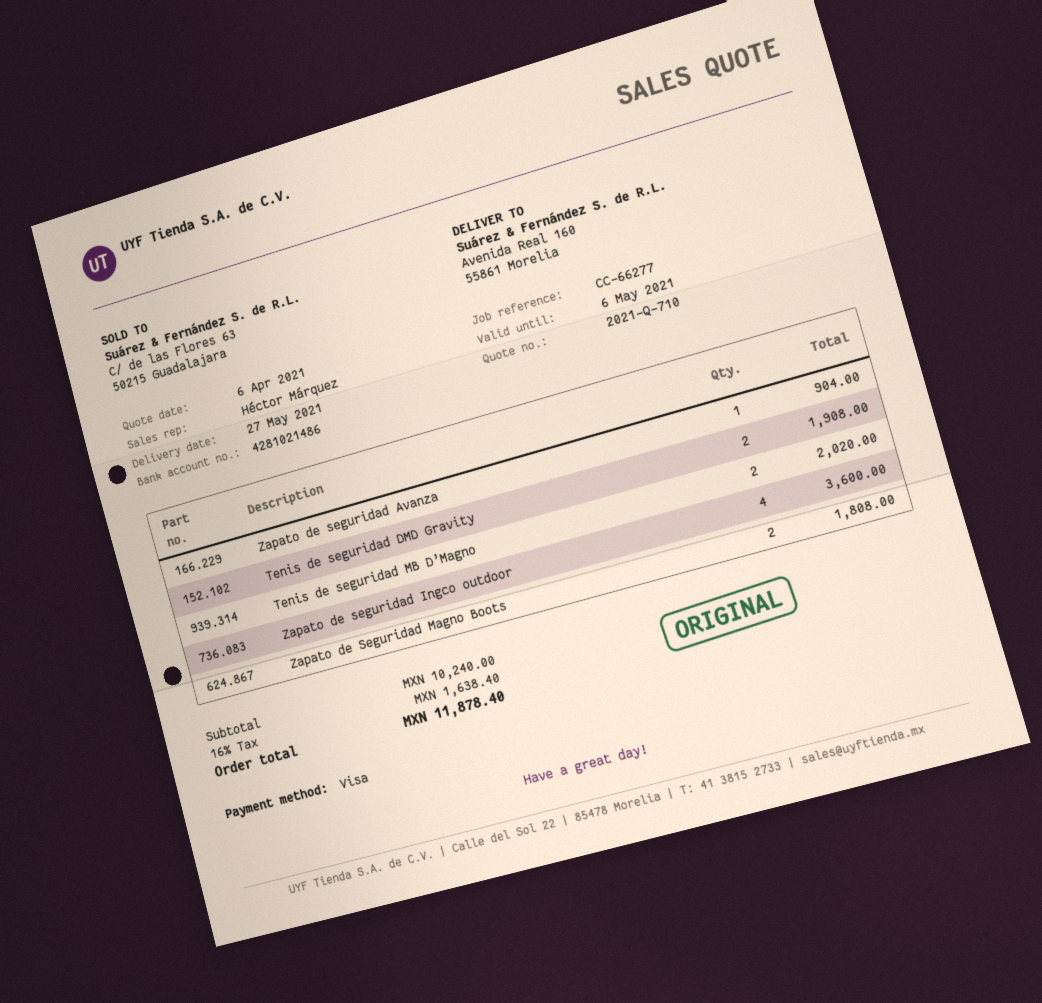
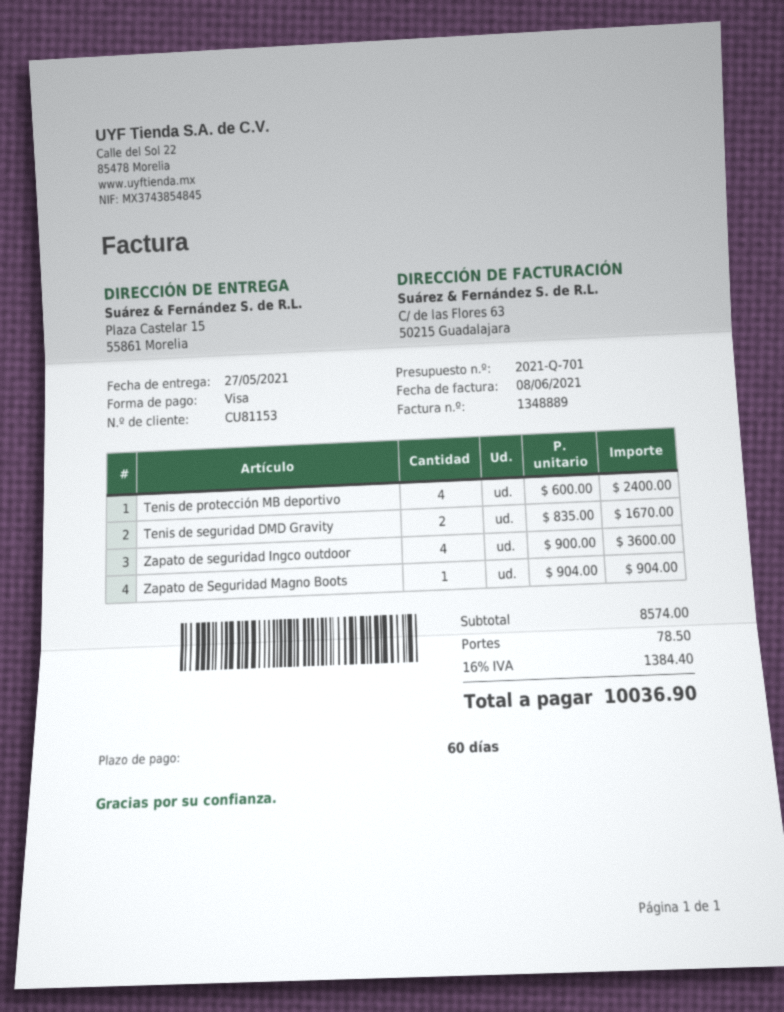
quote number: 2021-Q-710 -> 2021-Q-701
ship to: Avenida Real 160, 55861 Morelia -> Plaza Castelar 15, 55861 Morelia
Zapato de seguridad Avanza: 1 for 904.00 -> none
Tenis de seguridad DMD Gravity: 2 for 1908.00 -> 2 for 1670.00
Tenis de seguridad MB D’Magno: 2 for 2020.00 -> none
Zapato de Seguridad Magno Boots: 2 for 1808.00 -> 1 for 904.00
Tenis de protección MB deportivo: none -> 4 for 2400.00
subtotal: 10240.00 -> 8574.00
shipping: none -> 78.50
tax: 16% = 1638.40 -> 16% = 1384.40
total: 11878.40 -> 10036.90

